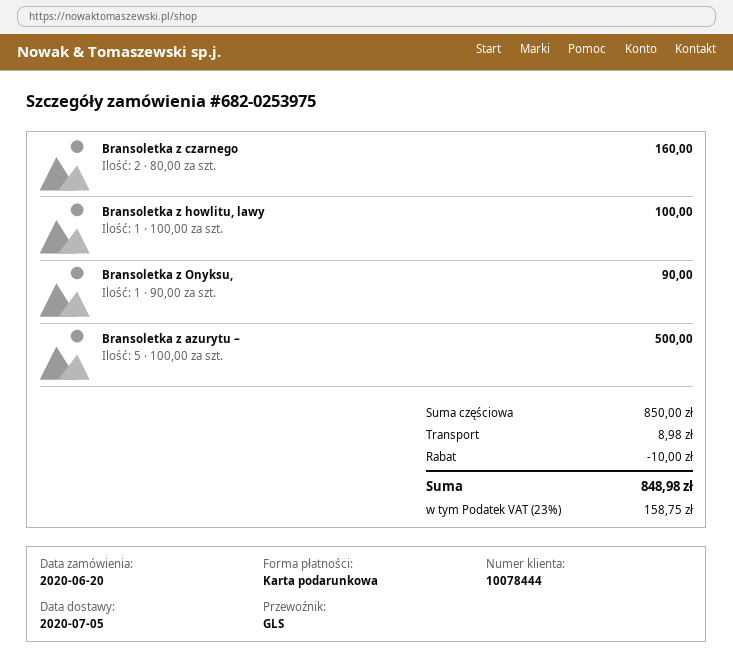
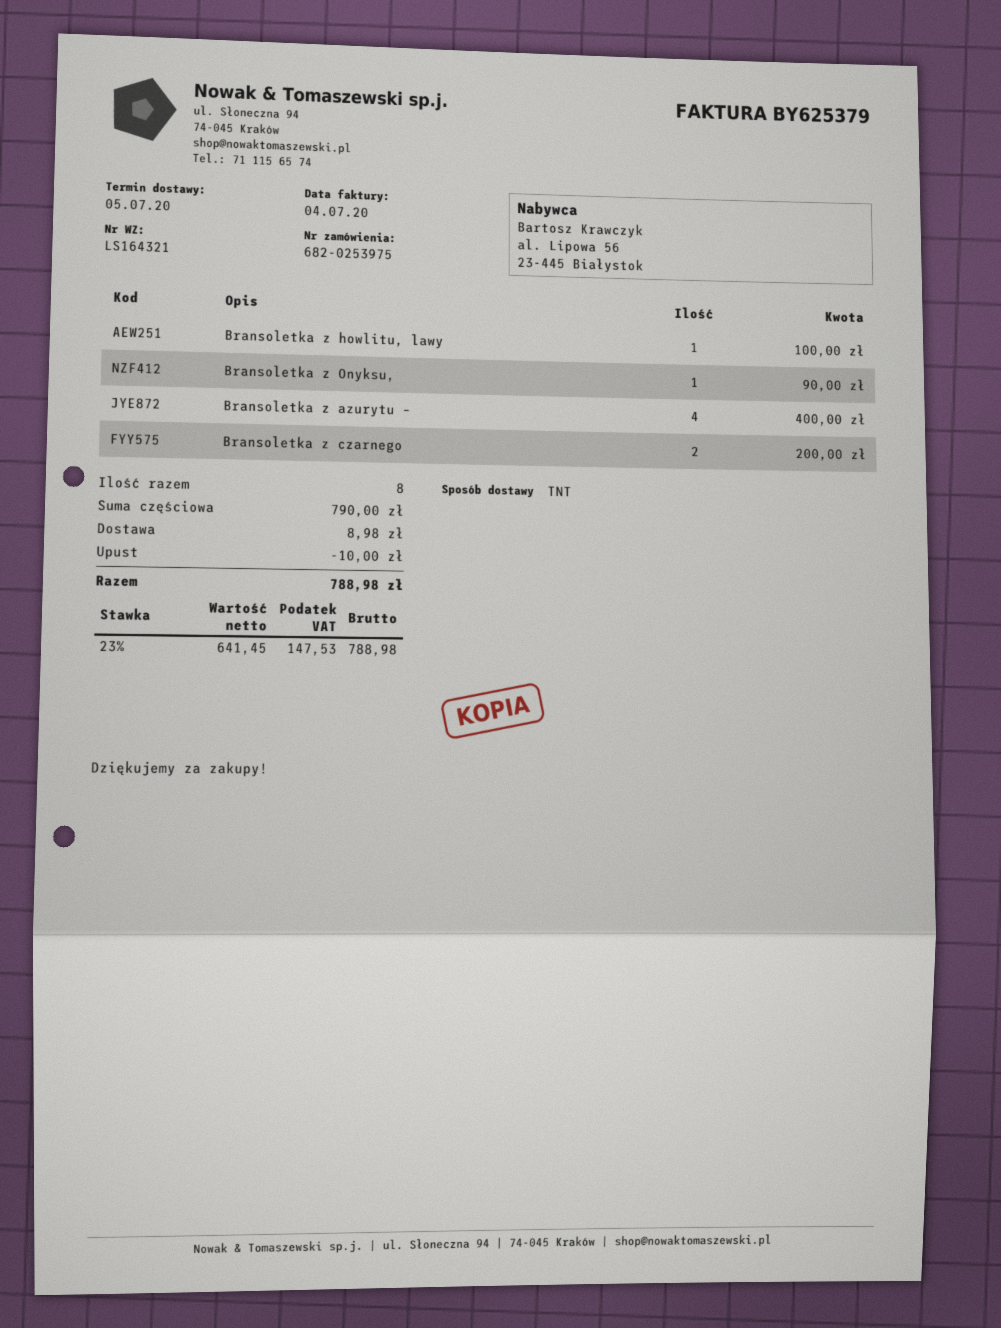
shipping method: GLS -> TNT
Bransoletka z czarnego: 2 for 160.00 -> 2 for 200.00
Bransoletka z azurytu –: 5 for 500.00 -> 4 for 400.00
subtotal: 850.00 -> 790.00
tax: 23% = 158.75 -> 23% = 147.53
total: 848.98 -> 788.98

